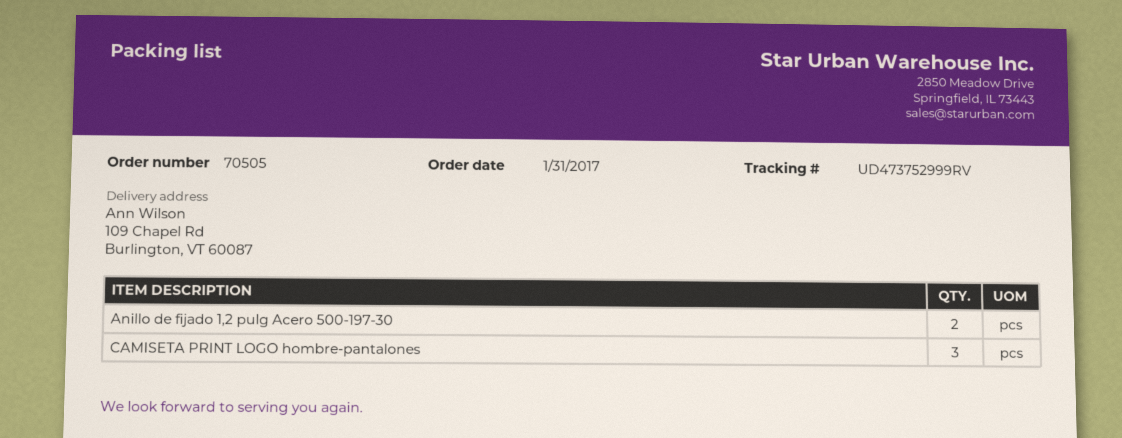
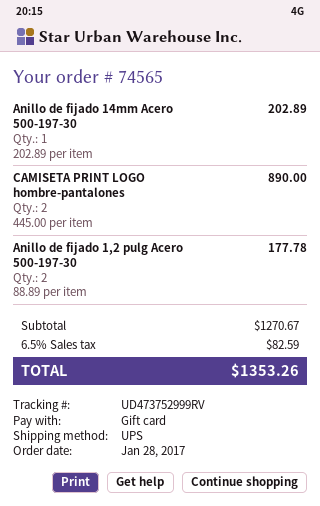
order number: 70505 -> 74565
order date: 2017-01-31 -> 2017-01-28
CAMISETA PRINT LOGO hombre-pantalones: 3 -> 2
Anillo de fijado 14mm Acero 500-197-30: none -> 1

